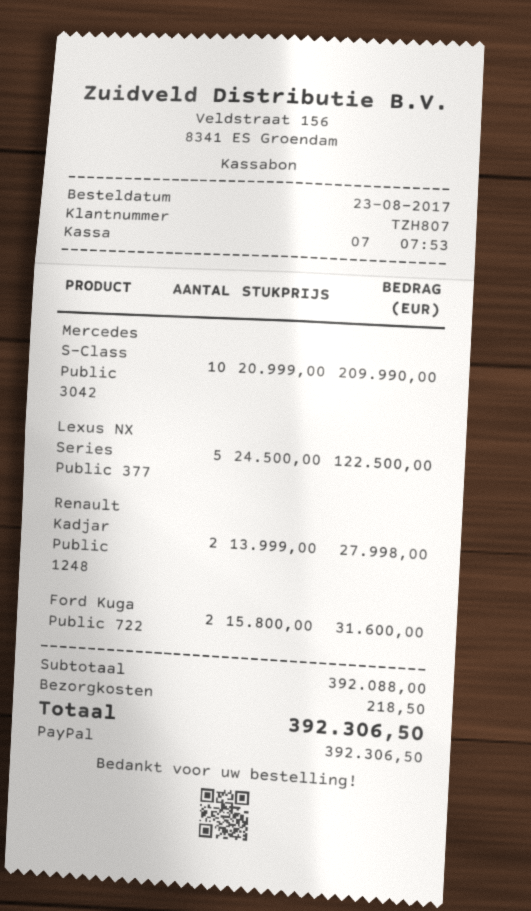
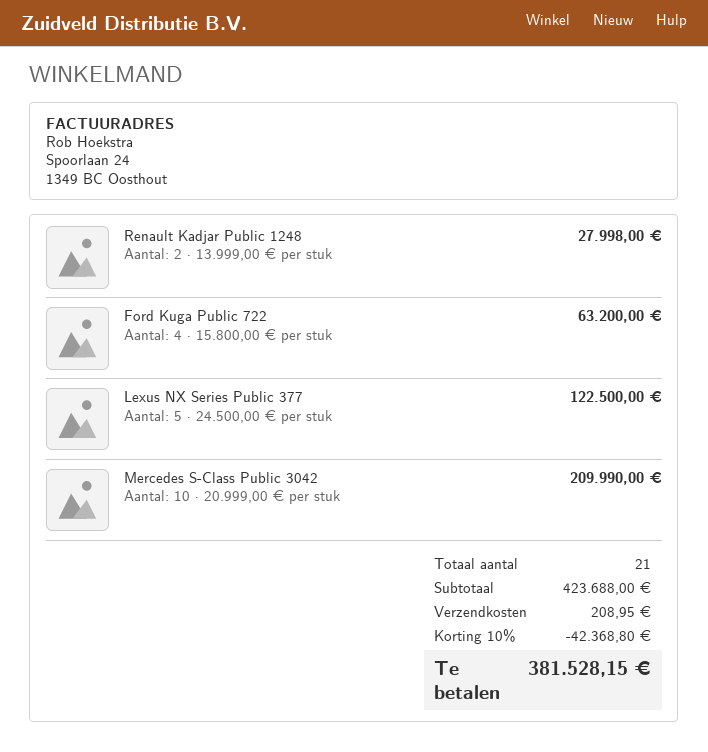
Ford Kuga Public 722: 2 x 15800.00 = 31600.00 -> 4 x 15800.00 = 63200.00
subtotal: 392088.00 -> 423688.00
discount: none -> 10% = 42368.80
shipping: 218.50 -> 208.95
total: 392306.50 -> 381528.15

